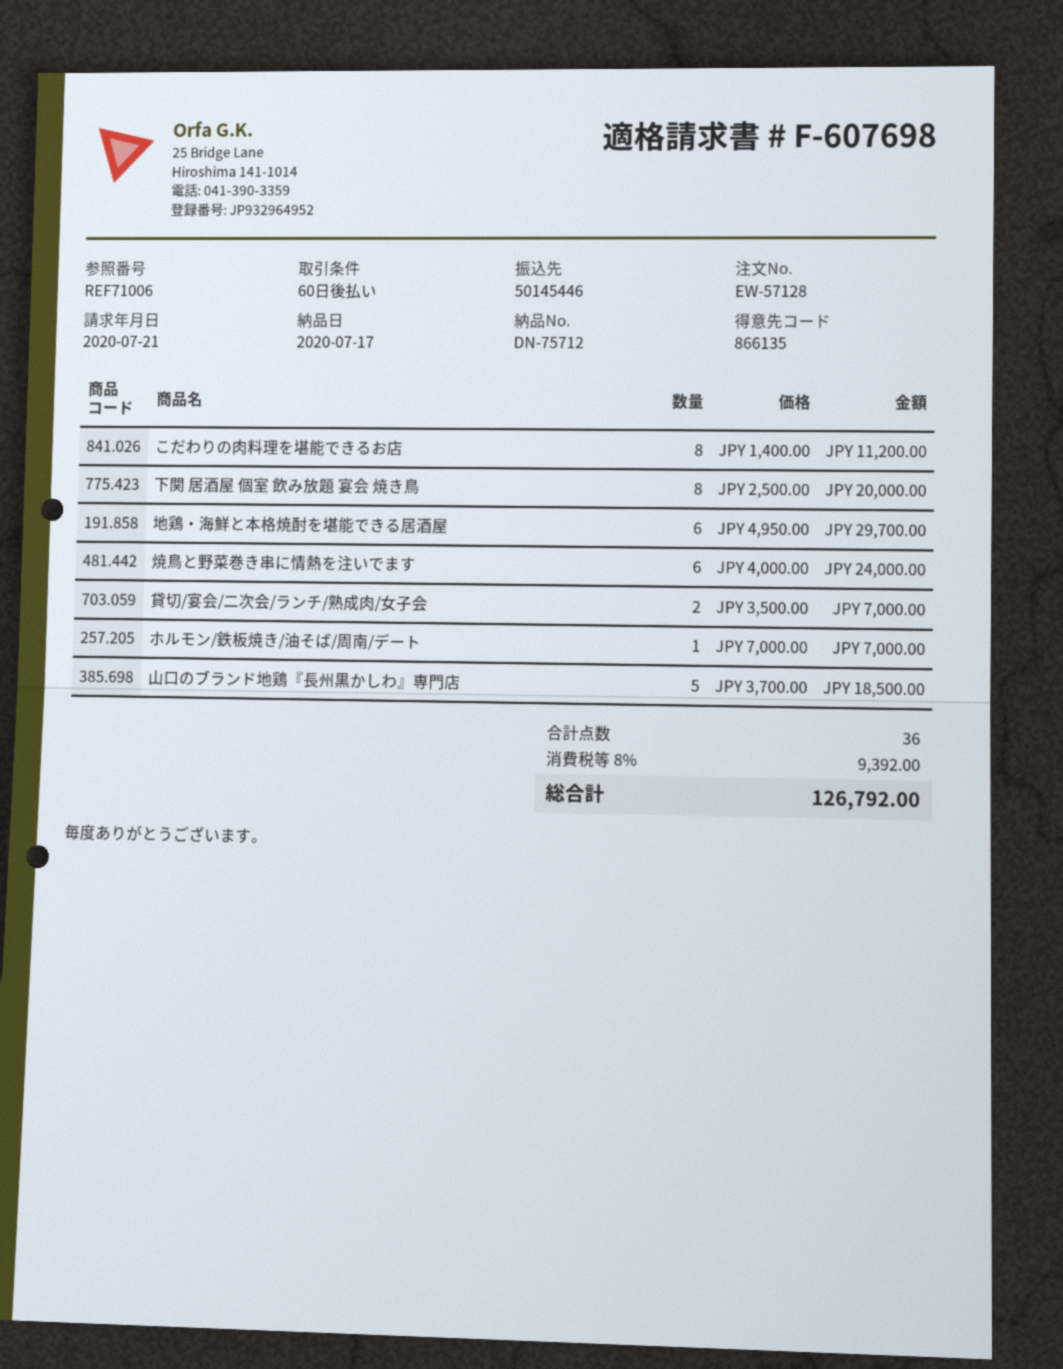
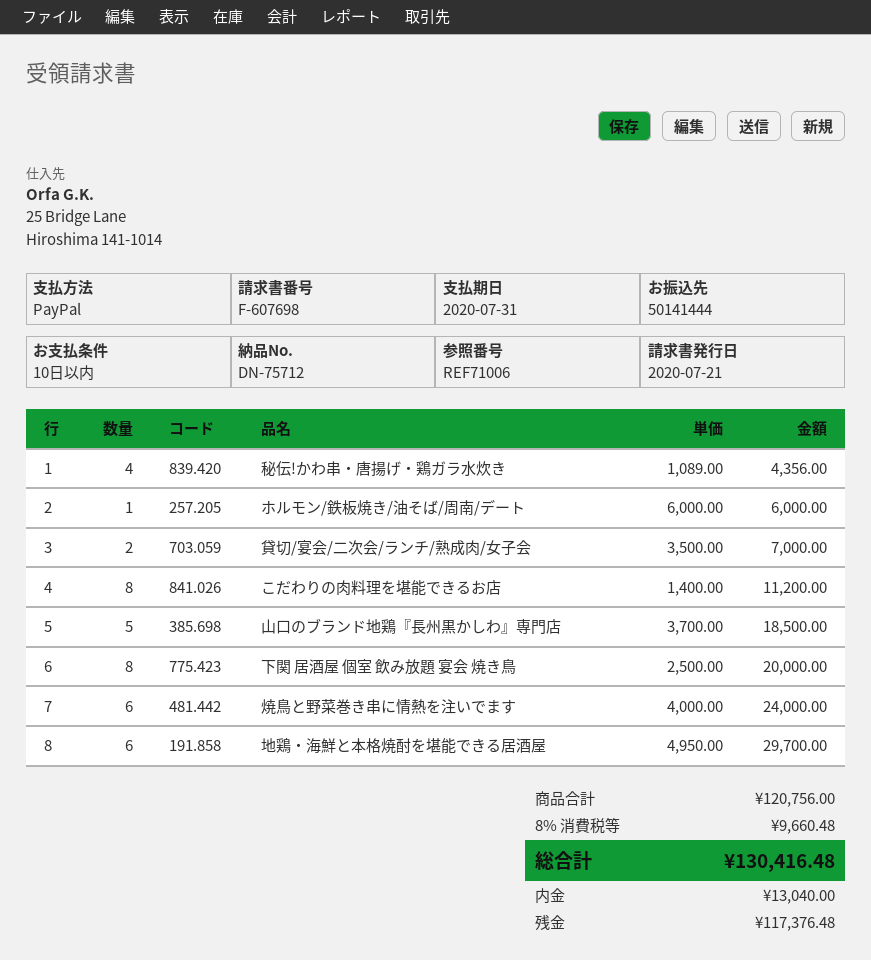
payment terms: 60 days -> 10 days
bank account: 50145446 -> 50141444
ホルモン/鉄板焼き/油そば/周南/デート: 1 x 7000.00 = 7000.00 -> 1 x 6000.00 = 6000.00
秘伝!かわ串・唐揚げ・鶏ガラ水炊き: none -> 4 x 1089.00 = 4356.00
tax: 8% = 9392.00 -> 8% = 9660.48
total: 126792.00 -> 130416.48

